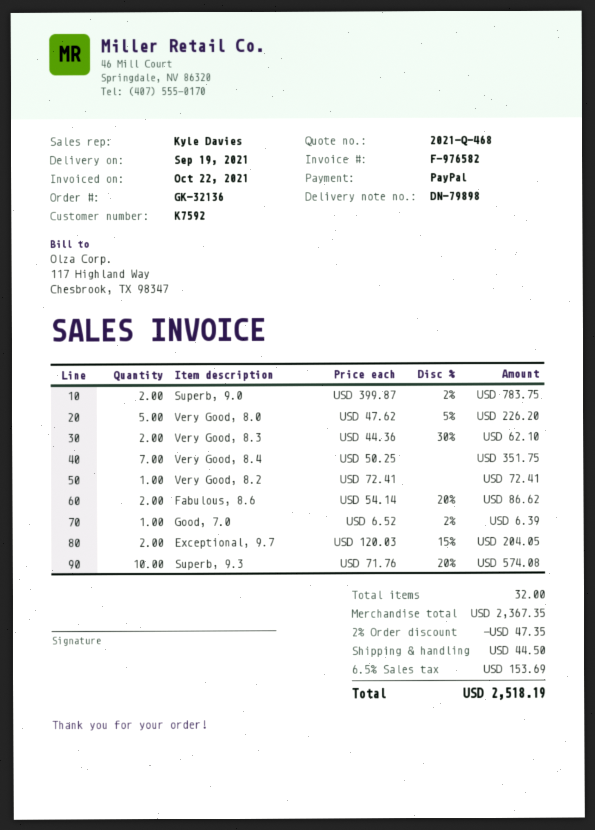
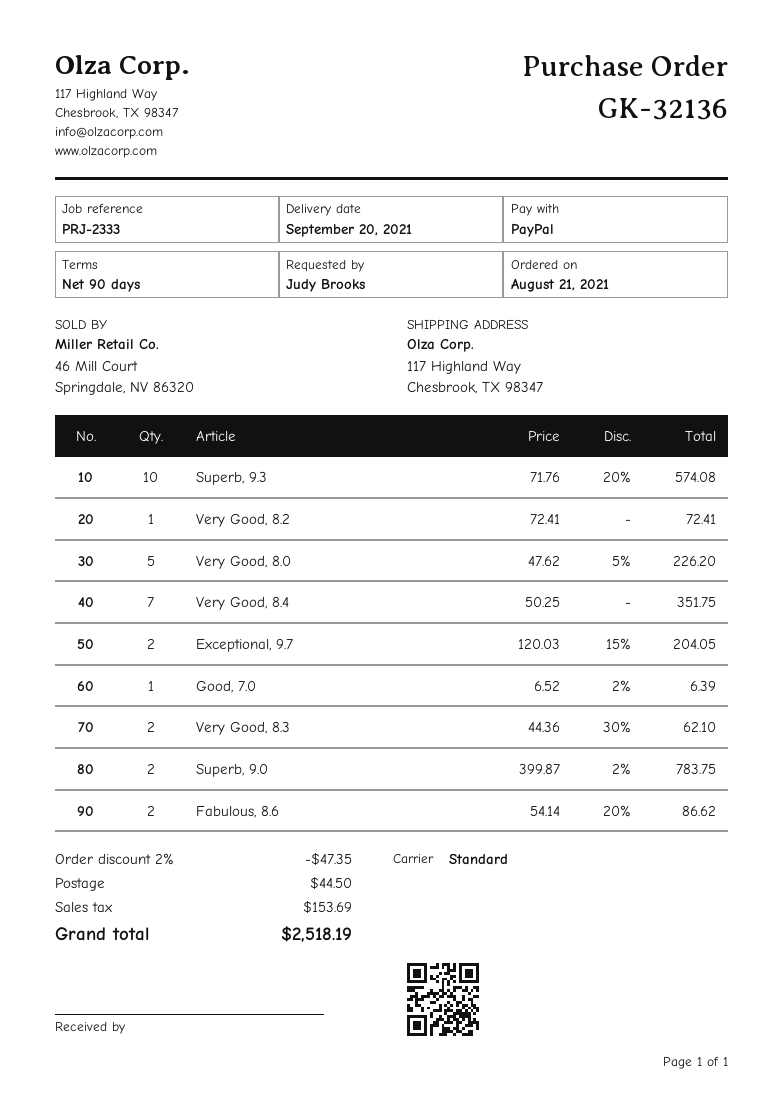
delivery date: 2021-09-19 -> 2021-09-20

